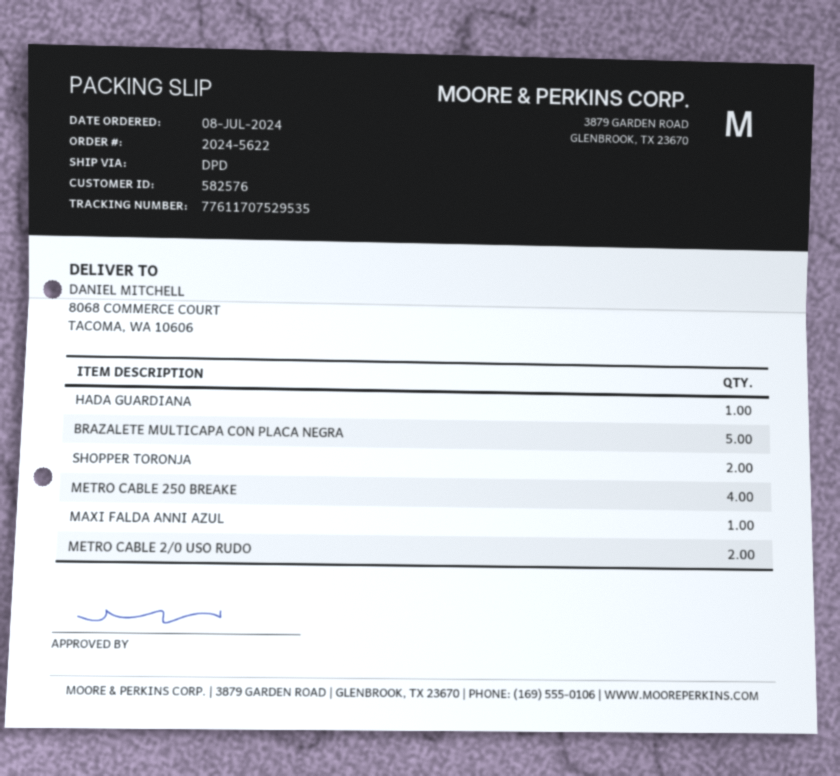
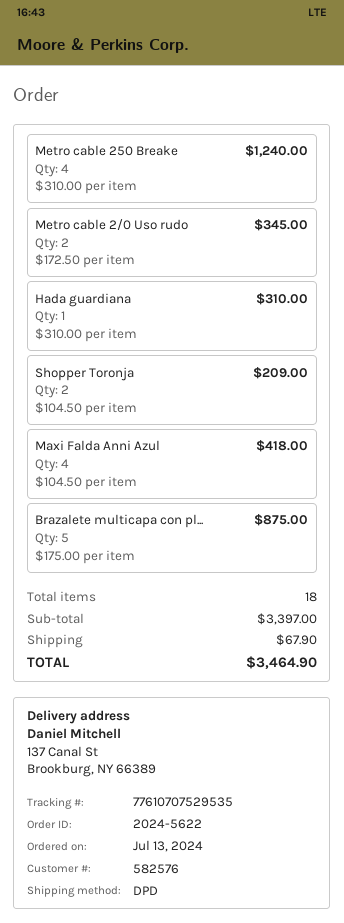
order date: 2024-07-08 -> 2024-07-13
tracking number: 77611707529535 -> 77610707529535
ship to: 8068 COMMERCE COURT, TACOMA, WA 10606 -> 137 Canal St, Brookburg, NY 66389
MAXI FALDA ANNI AZUL: 1 -> 4

